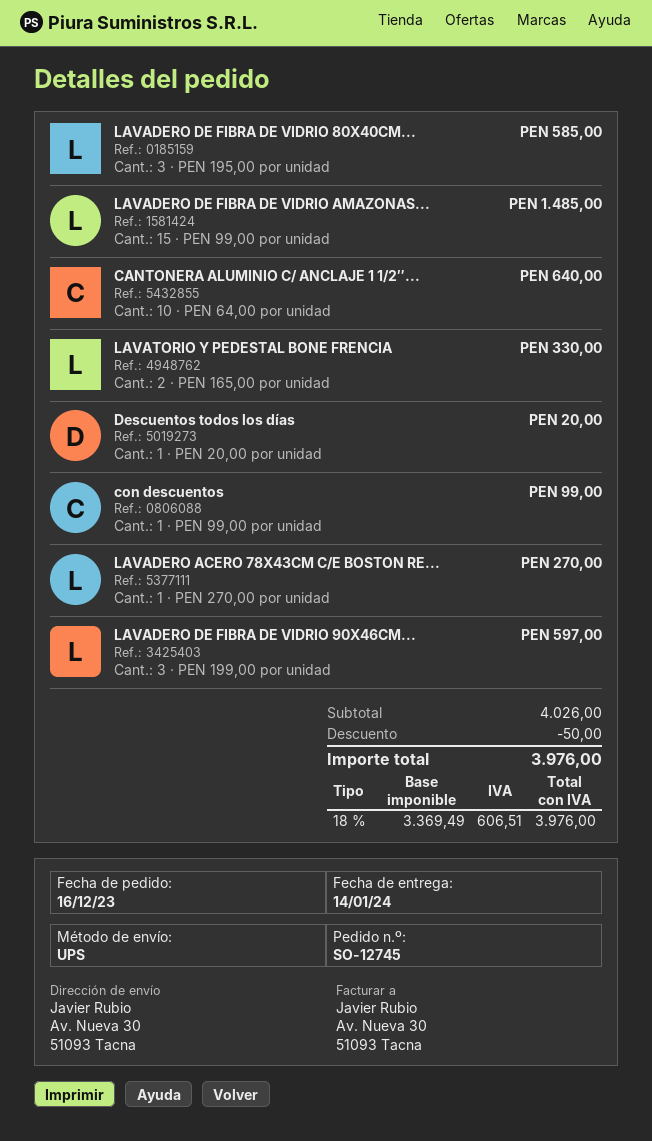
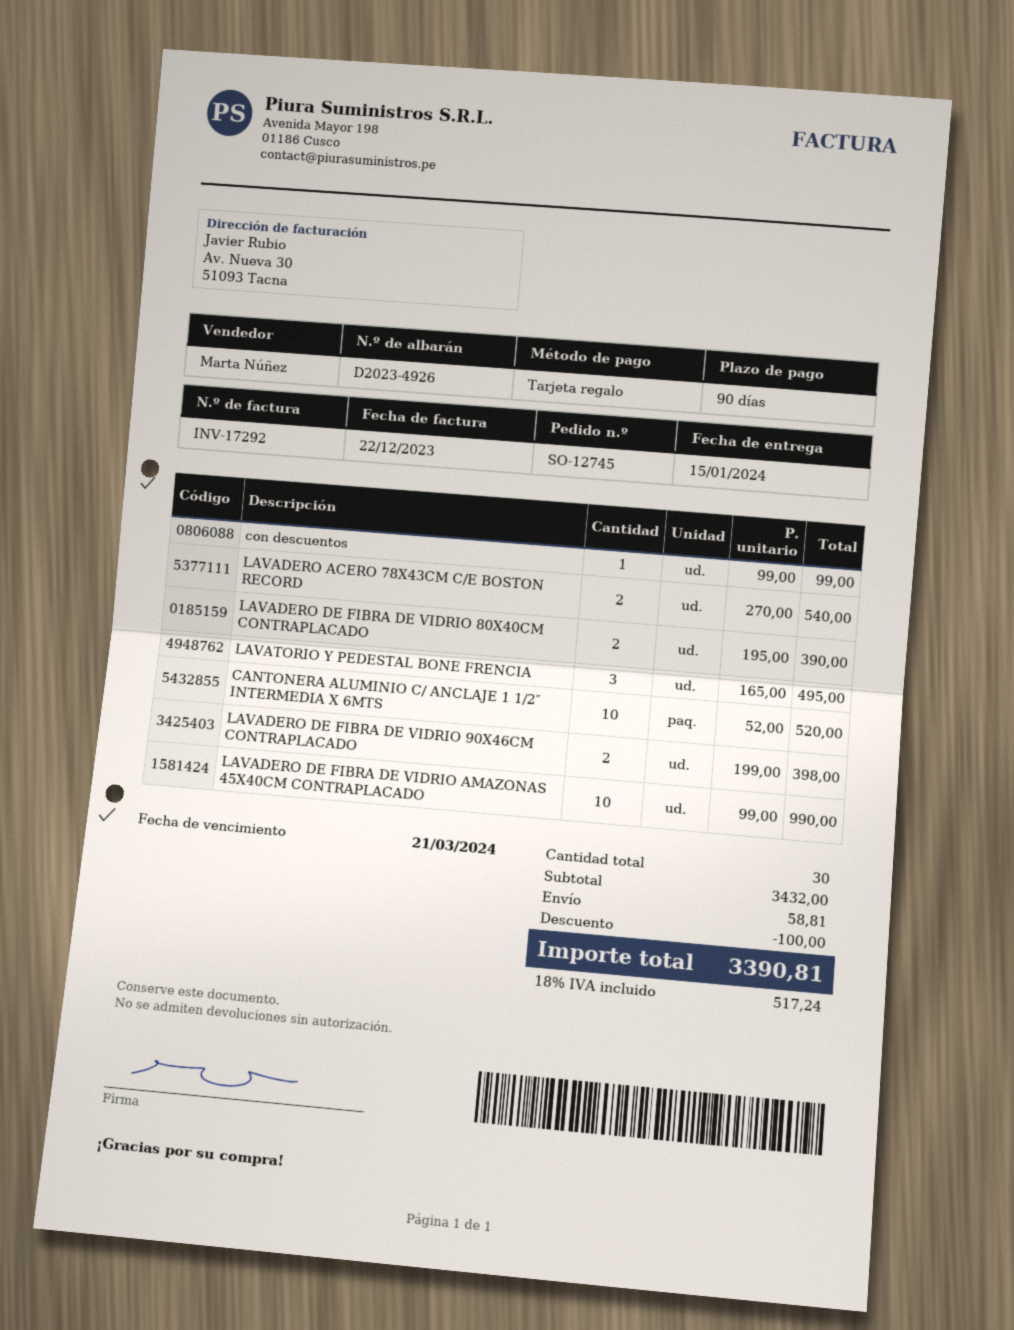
delivery date: 2024-01-14 -> 2024-01-15
LAVADERO DE FIBRA DE VIDRIO 80X40CM...: 3 x 195.00 = 585.00 -> 2 x 195.00 = 390.00
LAVADERO DE FIBRA DE VIDRIO AMAZONAS...: 15 x 99.00 = 1485.00 -> 10 x 99.00 = 990.00
CANTONERA ALUMINIO C/ ANCLAJE 1 1/2″...: 10 x 64.00 = 640.00 -> 10 x 52.00 = 520.00
LAVATORIO Y PEDESTAL BONE FRENCIA: 2 x 165.00 = 330.00 -> 3 x 165.00 = 495.00
Descuentos todos los días: 1 x 20.00 = 20.00 -> none
LAVADERO ACERO 78X43CM C/E BOSTON RE...: 1 x 270.00 = 270.00 -> 2 x 270.00 = 540.00
LAVADERO DE FIBRA DE VIDRIO 90X46CM...: 3 x 199.00 = 597.00 -> 2 x 199.00 = 398.00
subtotal: 4026.00 -> 3432.00
discount: 50.00 -> 100.00
shipping: none -> 58.81
tax: 18% = 606.51 -> 18% = 517.24
total: 3976.00 -> 3390.81

